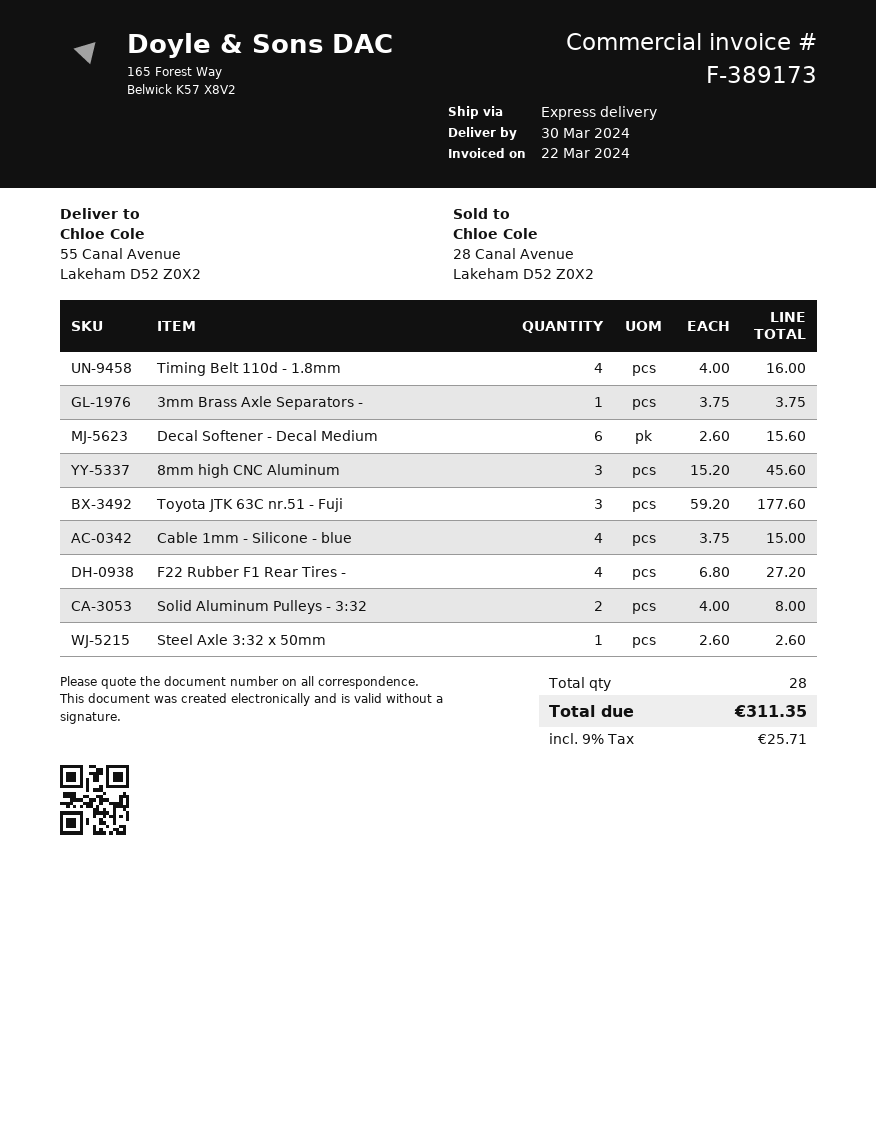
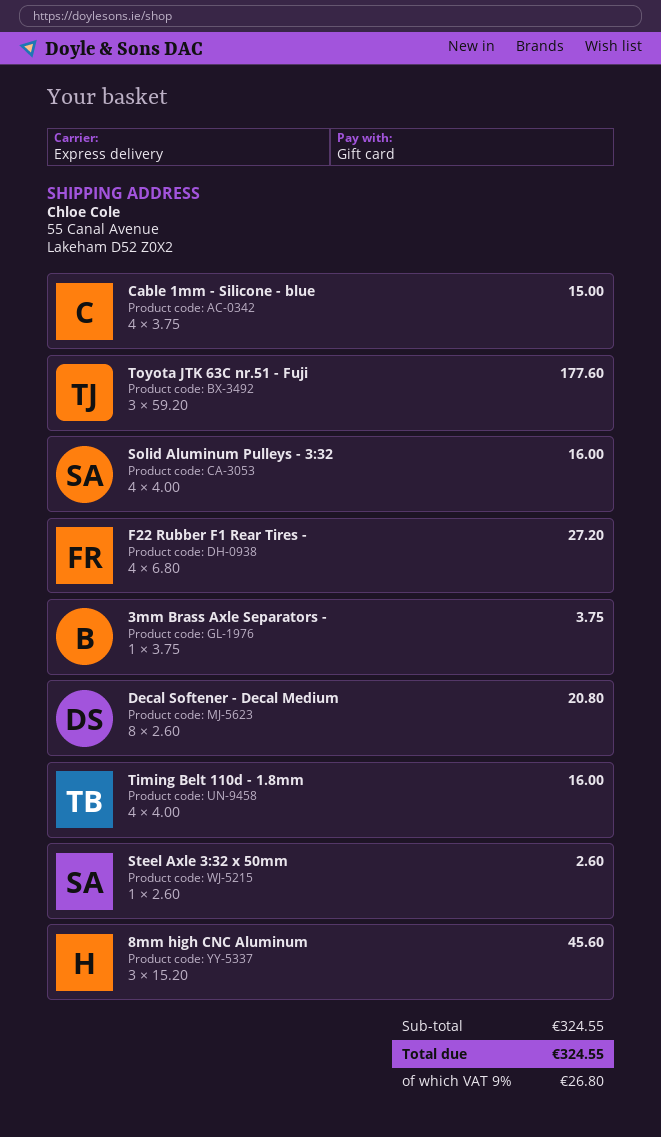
Decal Softener - Decal Medium: 6 x 2.60 = 15.60 -> 8 x 2.60 = 20.80
Solid Aluminum Pulleys - 3:32: 2 x 4.00 = 8.00 -> 4 x 4.00 = 16.00
tax: 9% = 25.71 -> 9% = 26.80
total: 311.35 -> 324.55

